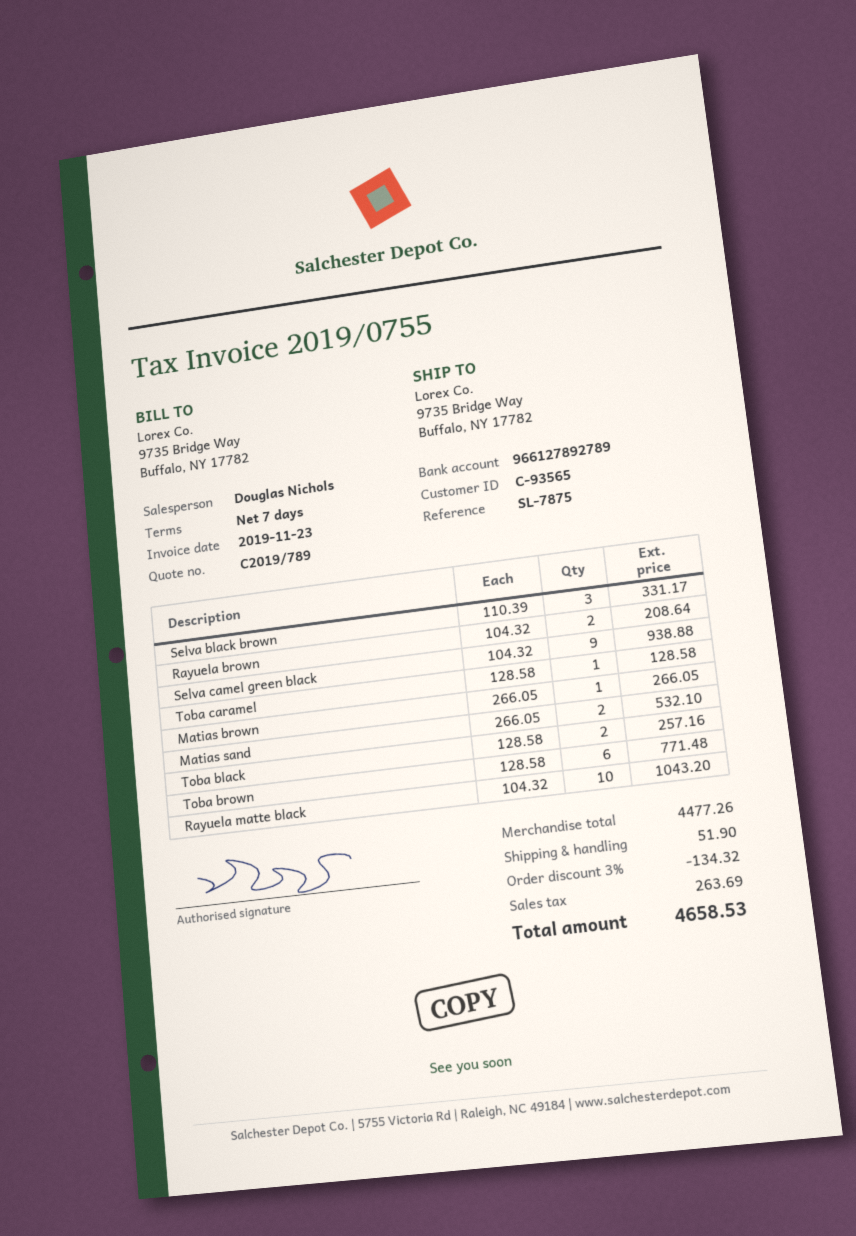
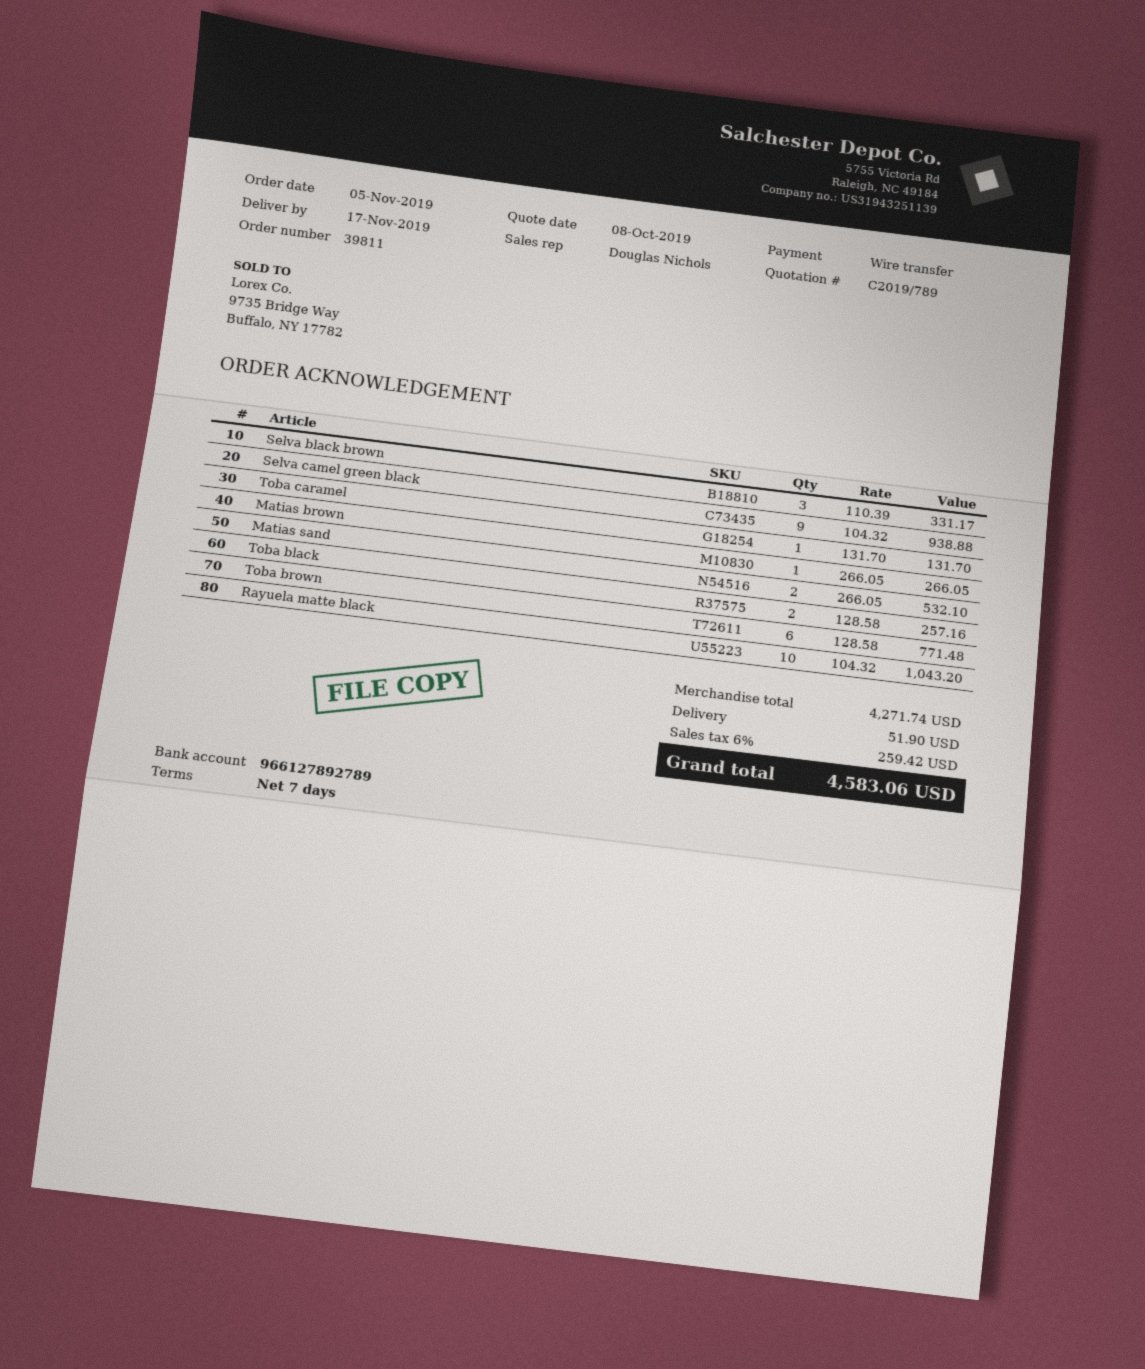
Rayuela brown: 2 x 104.32 = 208.64 -> none
Toba caramel: 1 x 128.58 = 128.58 -> 1 x 131.70 = 131.70
subtotal: 4477.26 -> 4271.74
discount: 3% = 134.32 -> none
tax: 263.69 -> 259.42
total: 4658.53 -> 4583.06

